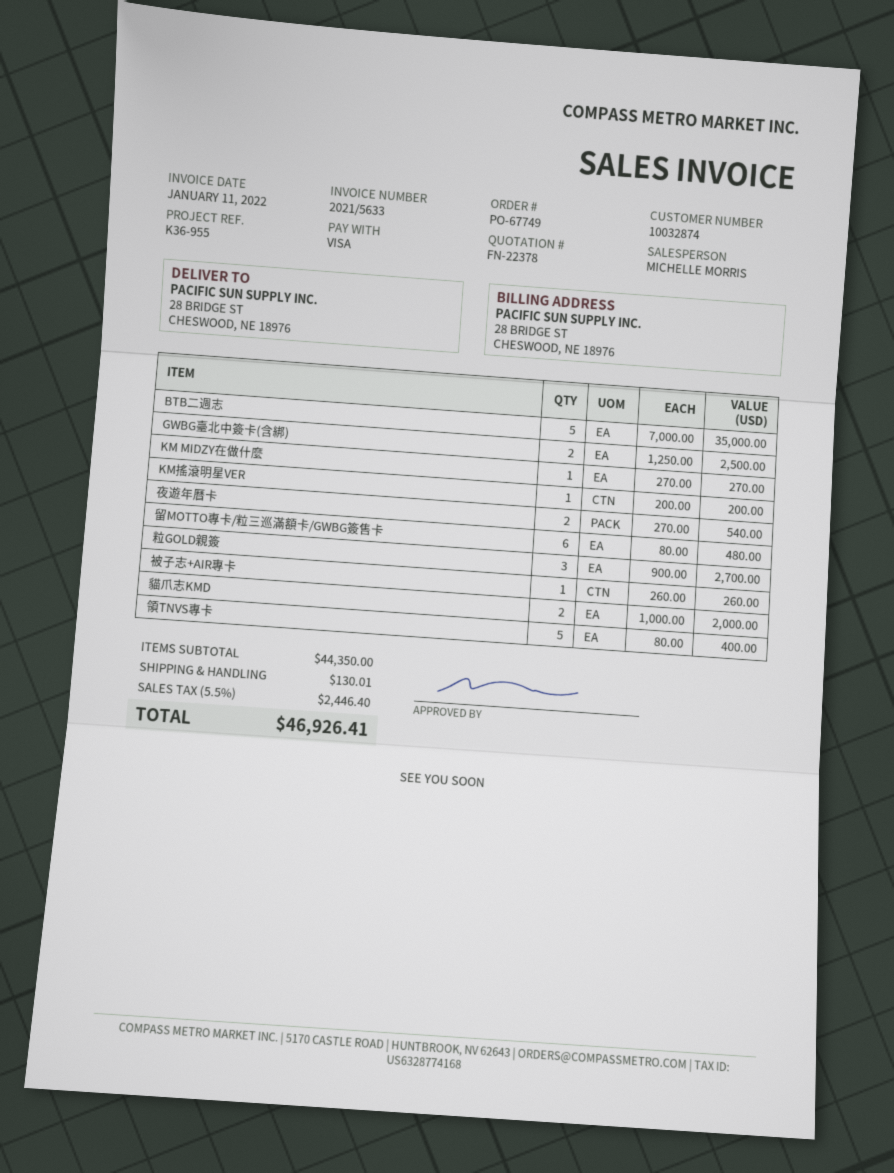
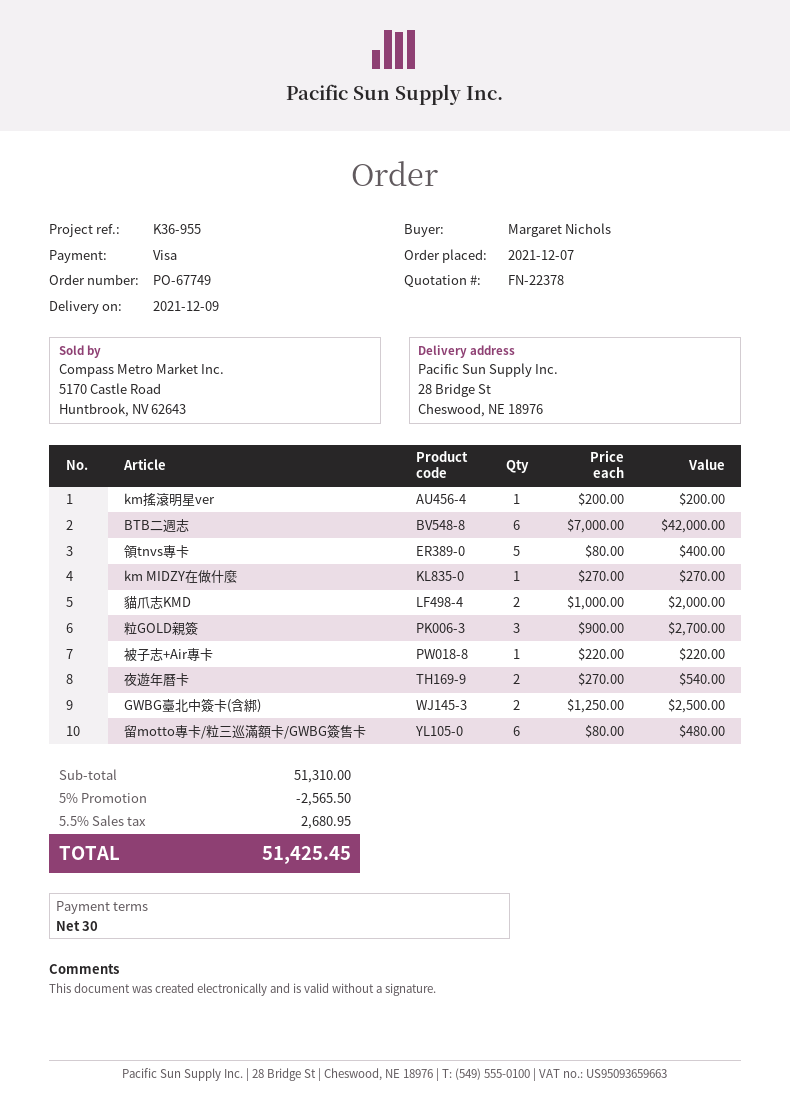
BTB二週志: 5 x 7000.00 = 35000.00 -> 6 x 7000.00 = 42000.00
被子志+AIR專卡: 1 x 260.00 = 260.00 -> 1 x 220.00 = 220.00
subtotal: 44350.00 -> 51310.00
discount: none -> 5% = 2565.50
shipping: 130.01 -> none
tax: 5.5% = 2446.40 -> 5.5% = 2680.95
total: 46926.41 -> 51425.45

